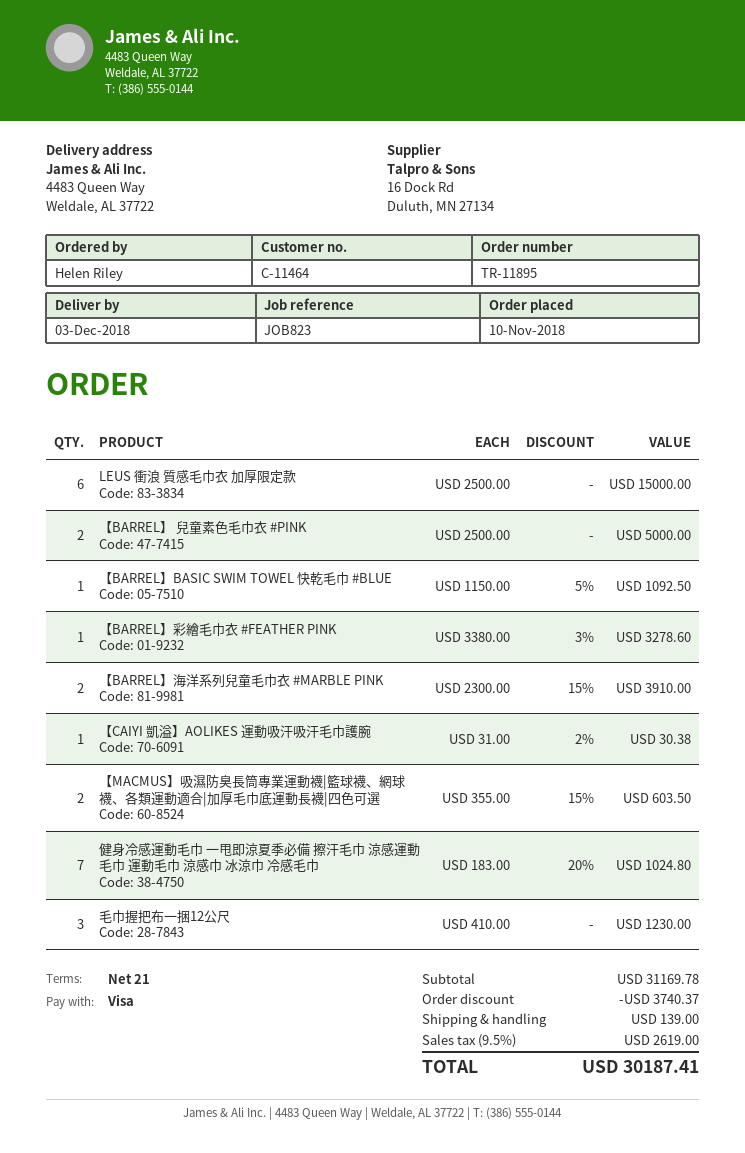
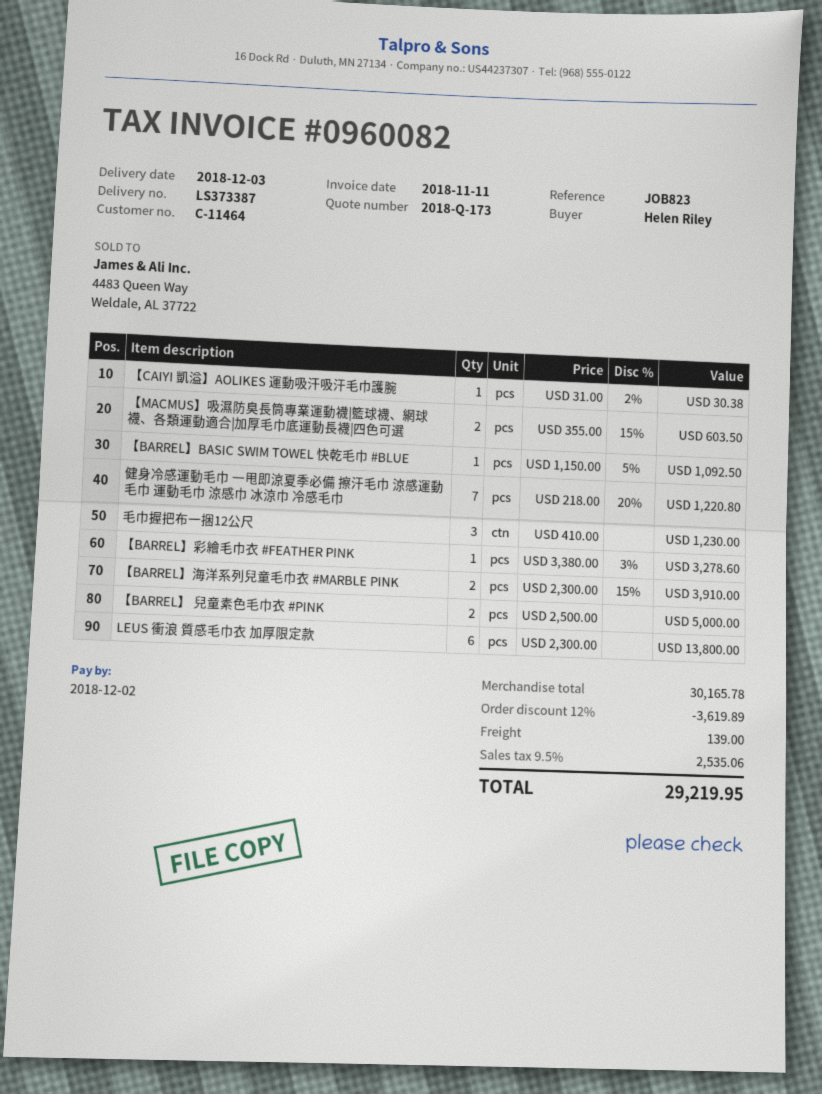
LEUS 衝浪 質感毛巾衣 加厚限定款: 6 x 2500.00 = 15000.00 -> 6 x 2300.00 = 13800.00
健身冷感運動毛巾 一甩即涼夏季必備 擦汗毛巾 涼感運動毛巾 運動毛巾 涼感巾 冰涼巾 冷感毛巾: 7 x 183.00 - 20% = 1024.80 -> 7 x 218.00 - 20% = 1220.80
subtotal: 31169.78 -> 30165.78
discount: 3740.37 -> 3619.89
tax: 9.5% = 2619.00 -> 9.5% = 2535.06
total: 30187.41 -> 29219.95

